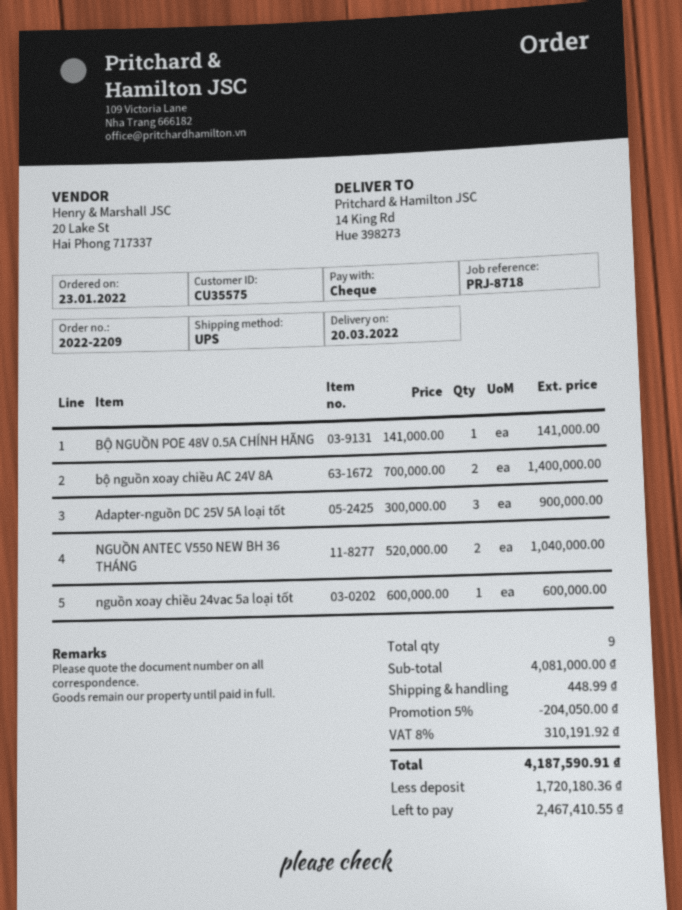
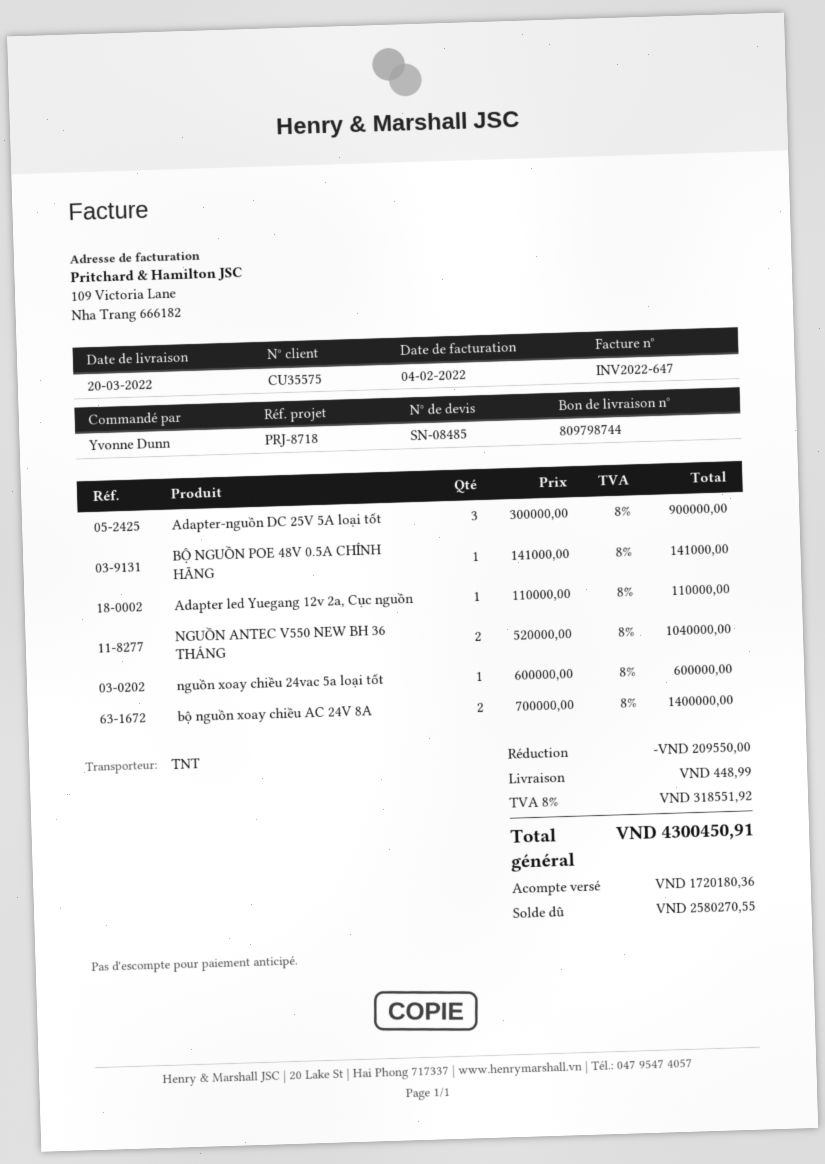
shipping method: UPS -> TNT
Adapter led Yuegang 12v 2a, Cục nguồn: none -> 1 x 110000.00 = 110000.00
discount: 204050.00 -> 209550.00
tax: 8% = 310191.92 -> 8% = 318551.92
total: 4187590.91 -> 4300450.91
balance: 2467410.55 -> 2580270.55

